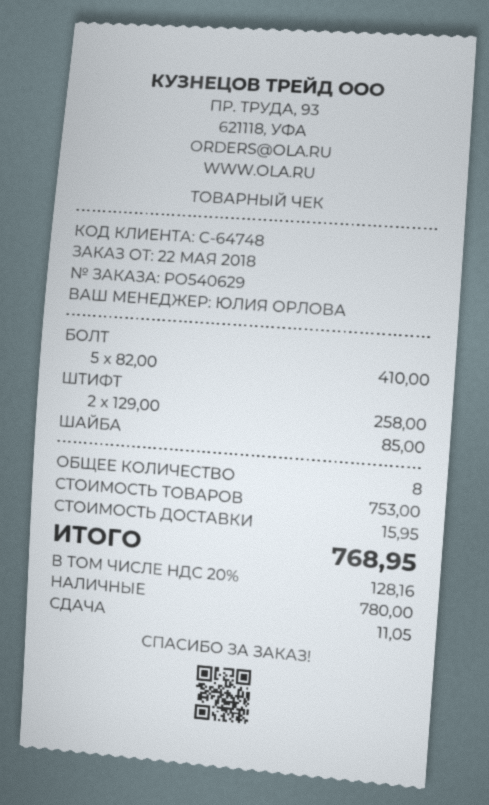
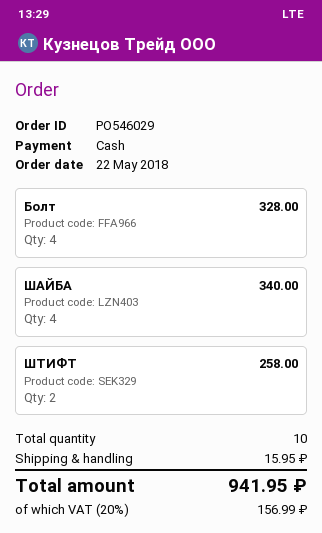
order number: PO540629 -> PO546029
БОЛТ: 5 for 410.00 -> 4 for 328.00
ШАЙБА: 1 for 85.00 -> 4 for 340.00
total quantity: 8 -> 10
tax: 20% = 128.16 -> 20% = 156.99
total: 768.95 -> 941.95

